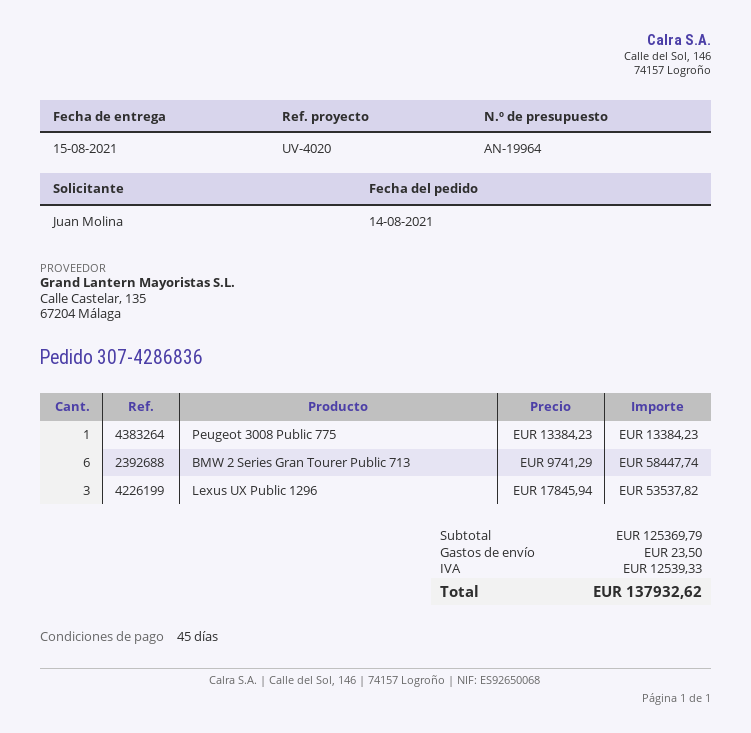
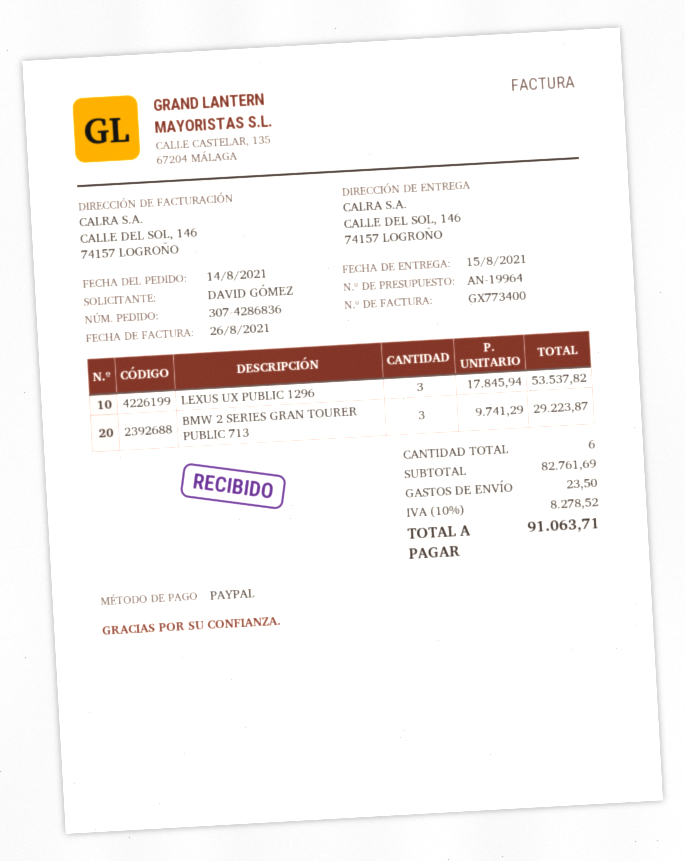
ordered by: Juan Molina -> DAVID GÓMEZ
Peugeot 3008 Public 775: 1 x 13384.23 = 13384.23 -> none
BMW 2 Series Gran Tourer Public 713: 6 x 9741.29 = 58447.74 -> 3 x 9741.29 = 29223.87
subtotal: 125369.79 -> 82761.69
tax: 12539.33 -> 8278.52
total: 137932.62 -> 91063.71

